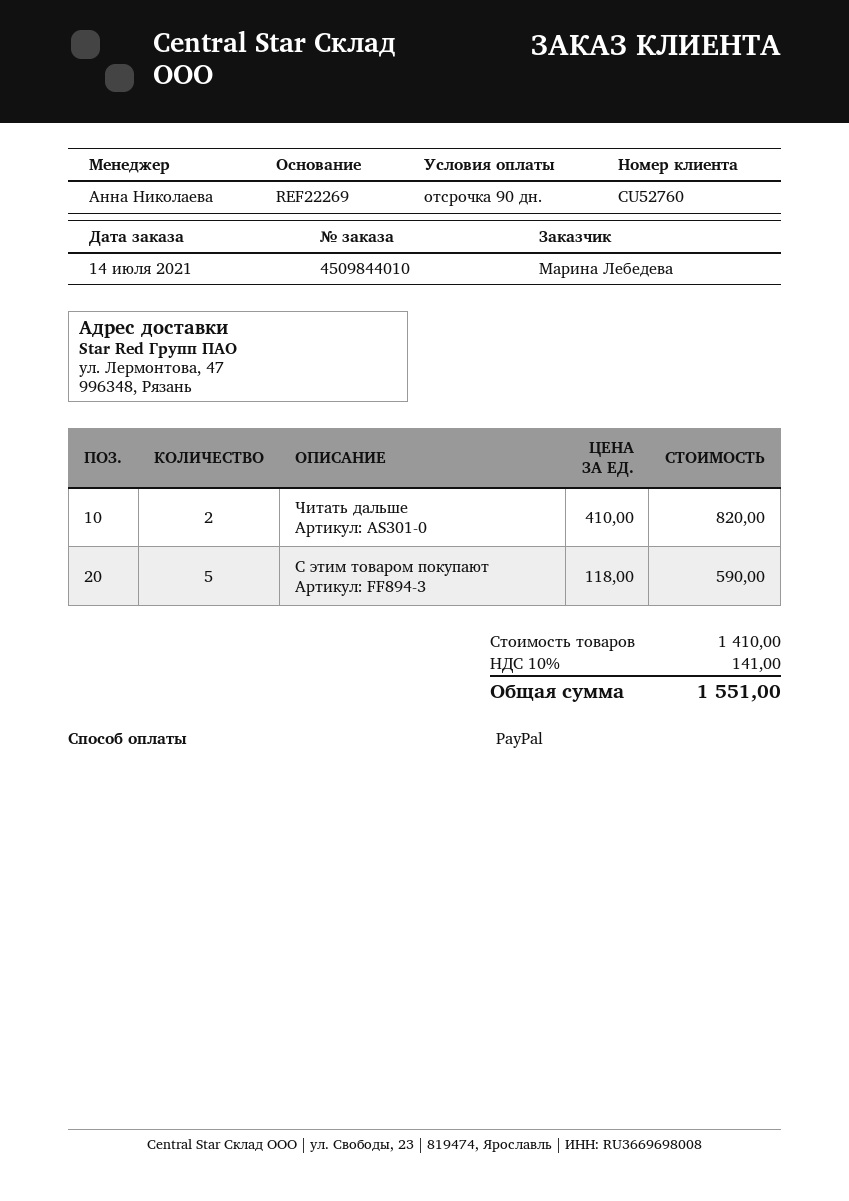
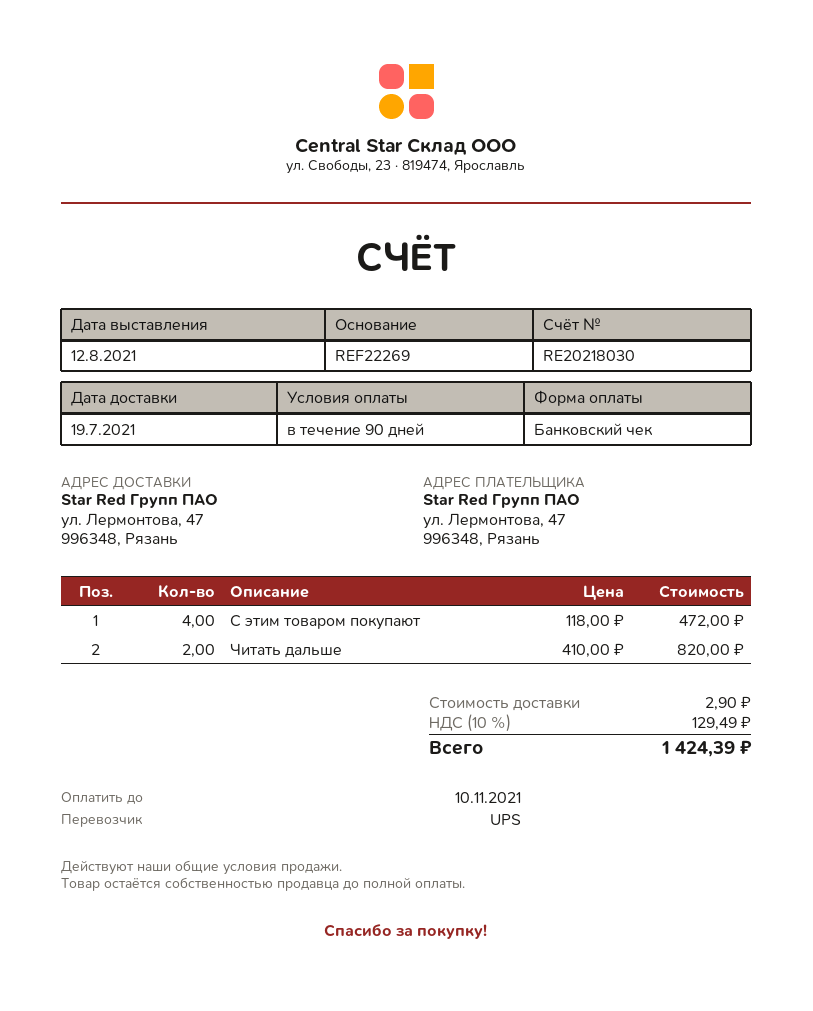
payment method: PayPal -> cheque
С этим товаром покупают: 5 x 118.00 = 590.00 -> 4 x 118.00 = 472.00
shipping: none -> 2.90
tax: 10% = 141.00 -> 10% = 129.49
total: 1551.00 -> 1424.39

